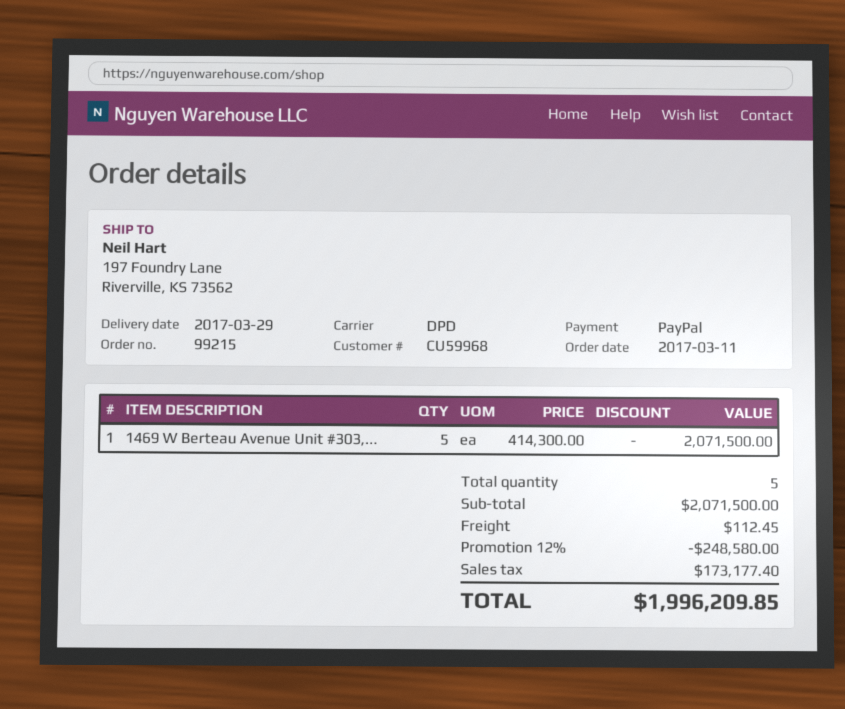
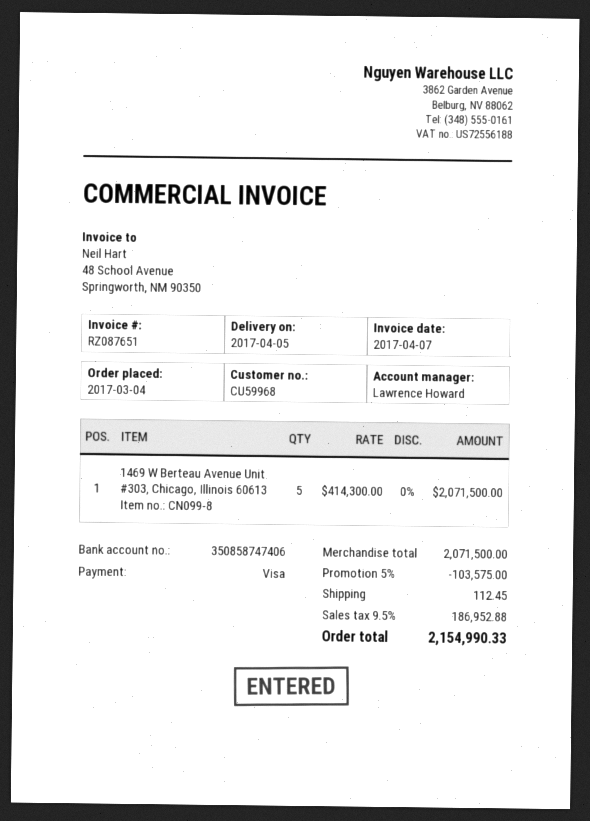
order date: 2017-03-11 -> 2017-03-04
delivery date: 2017-03-29 -> 2017-04-05
payment method: PayPal -> Visa
discount: 12% = 248580.00 -> 5% = 103575.00
tax: 173177.40 -> 186952.88
total: 1996209.85 -> 2154990.33

